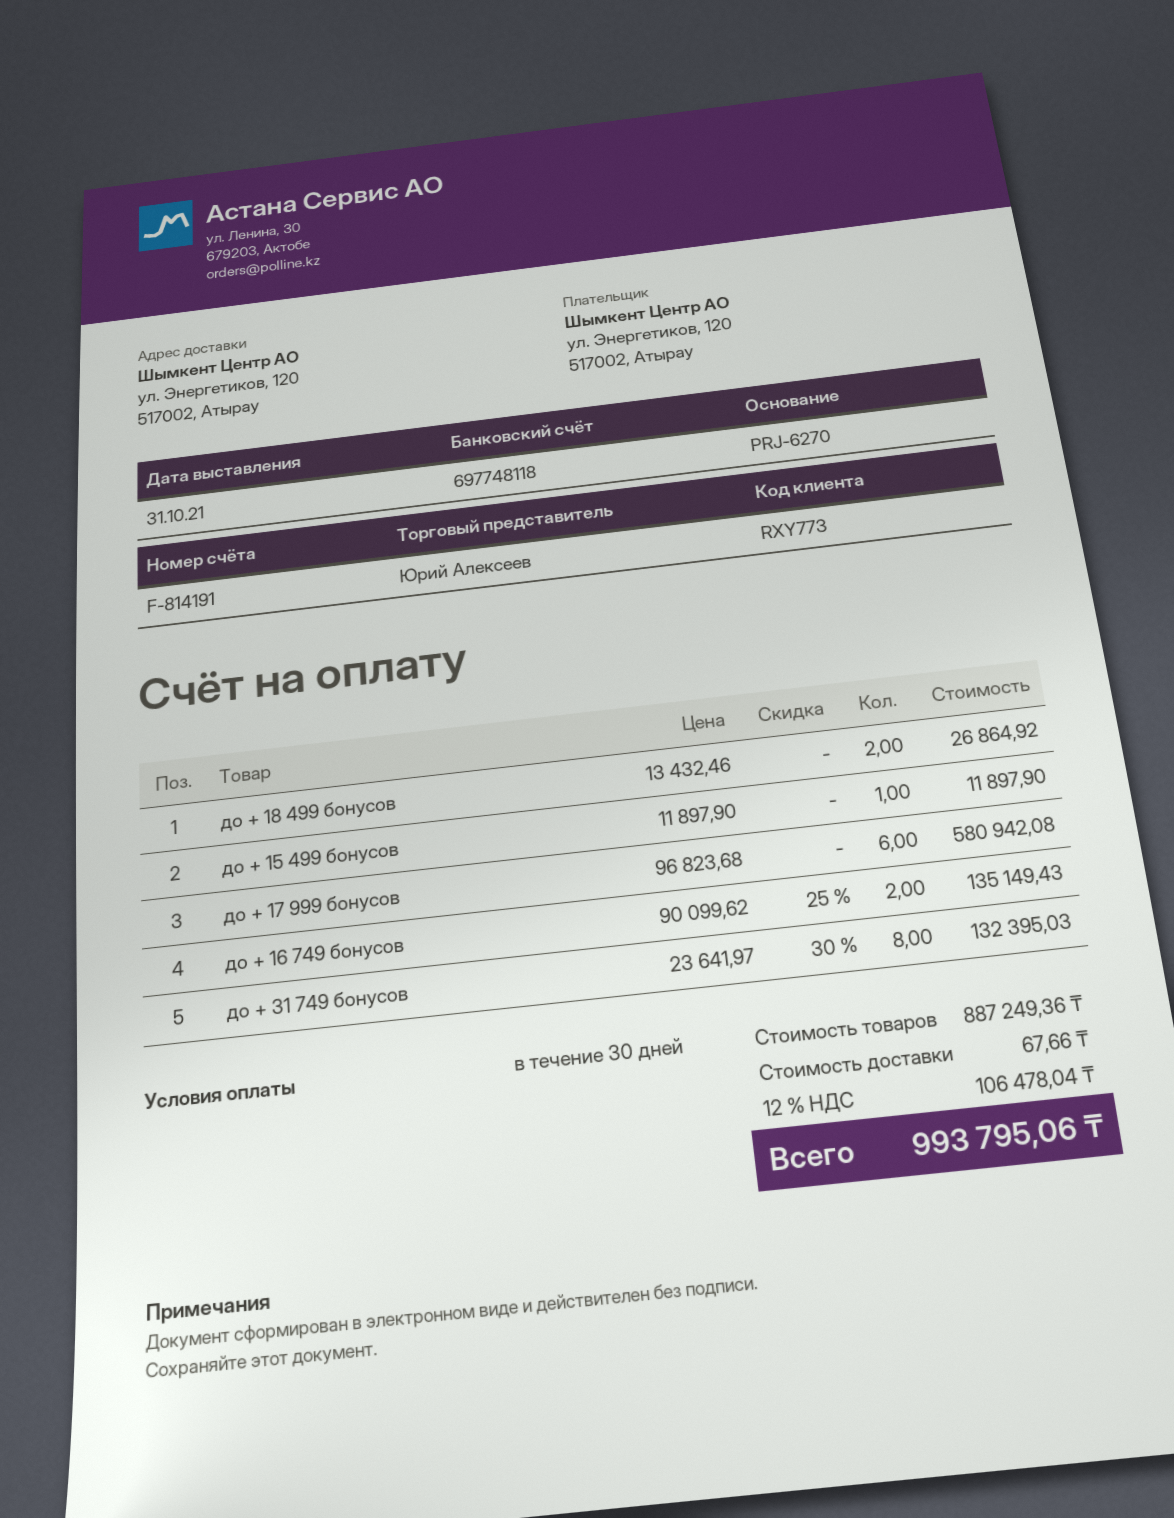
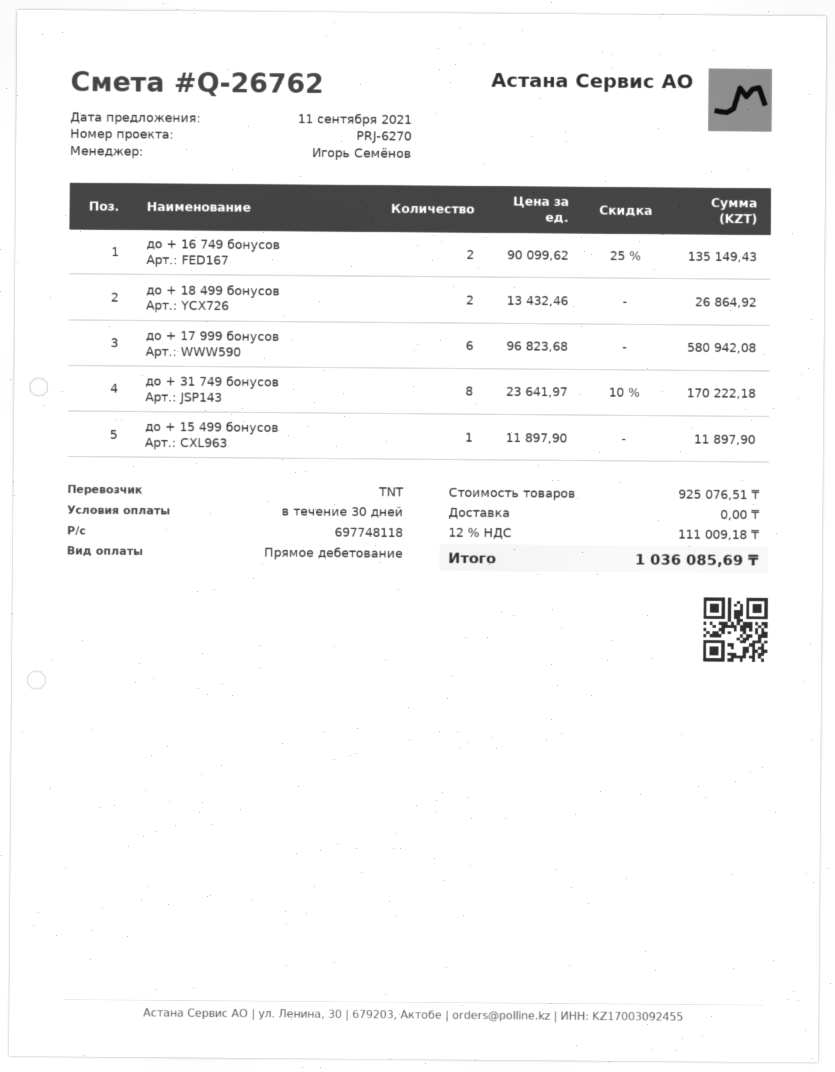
sales rep: Юрий Алексеев -> Игорь Семёнов
до + 31 749 бонусов: 8 x 23641.97 - 30% = 132395.03 -> 8 x 23641.97 - 10% = 170222.18
subtotal: 887249.36 -> 925076.51
shipping: 67.66 -> 0.00
tax: 12% = 106478.04 -> 12% = 111009.18
total: 993795.06 -> 1036085.69

